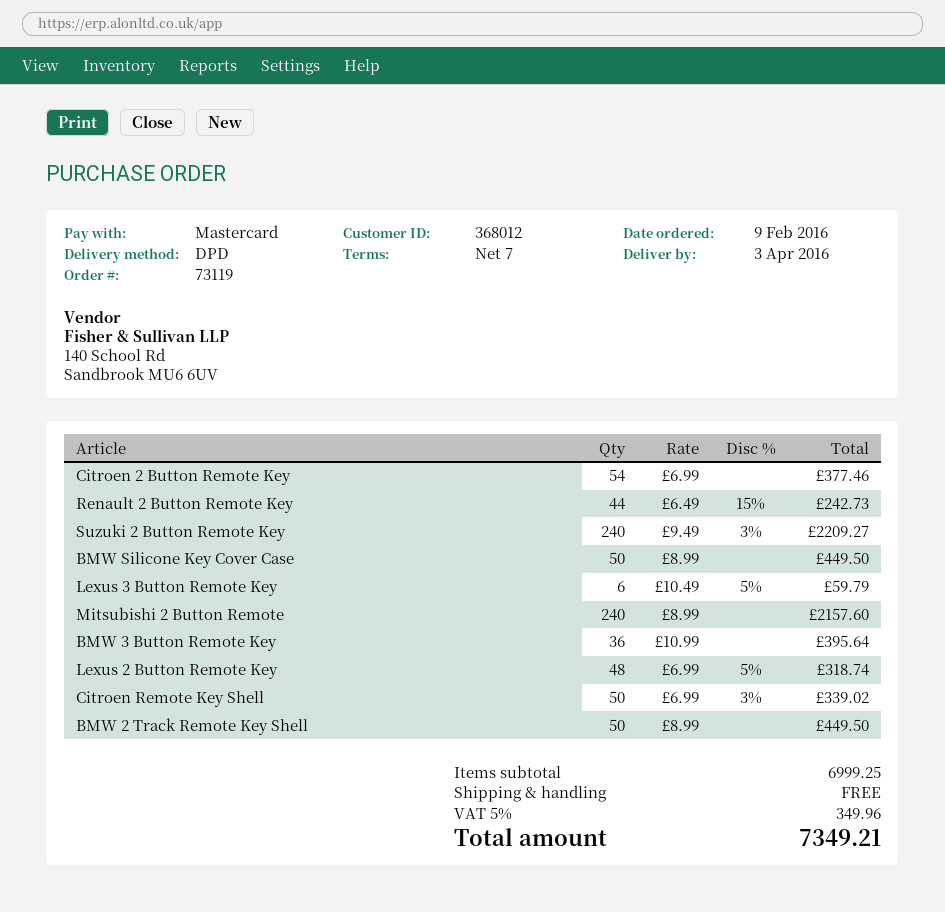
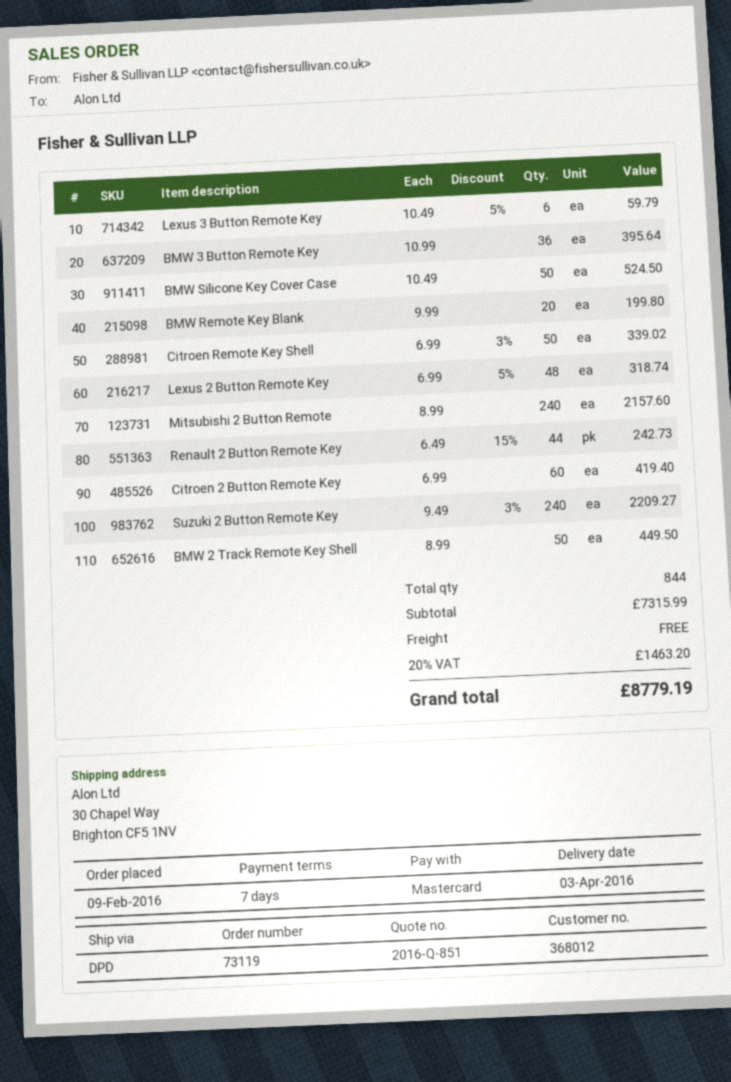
Citroen 2 Button Remote Key: 54 x 6.99 = 377.46 -> 60 x 6.99 = 419.40
BMW Silicone Key Cover Case: 50 x 8.99 = 449.50 -> 50 x 10.49 = 524.50
BMW Remote Key Blank: none -> 20 x 9.99 = 199.80
subtotal: 6999.25 -> 7315.99
tax: 5% = 349.96 -> 20% = 1463.20
total: 7349.21 -> 8779.19

